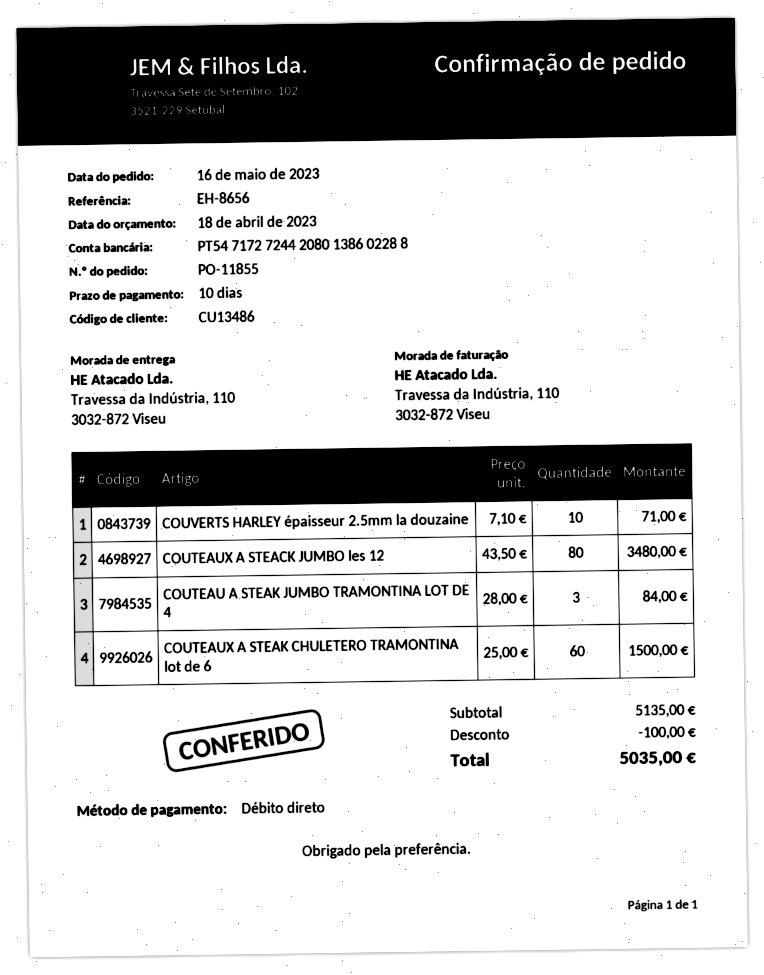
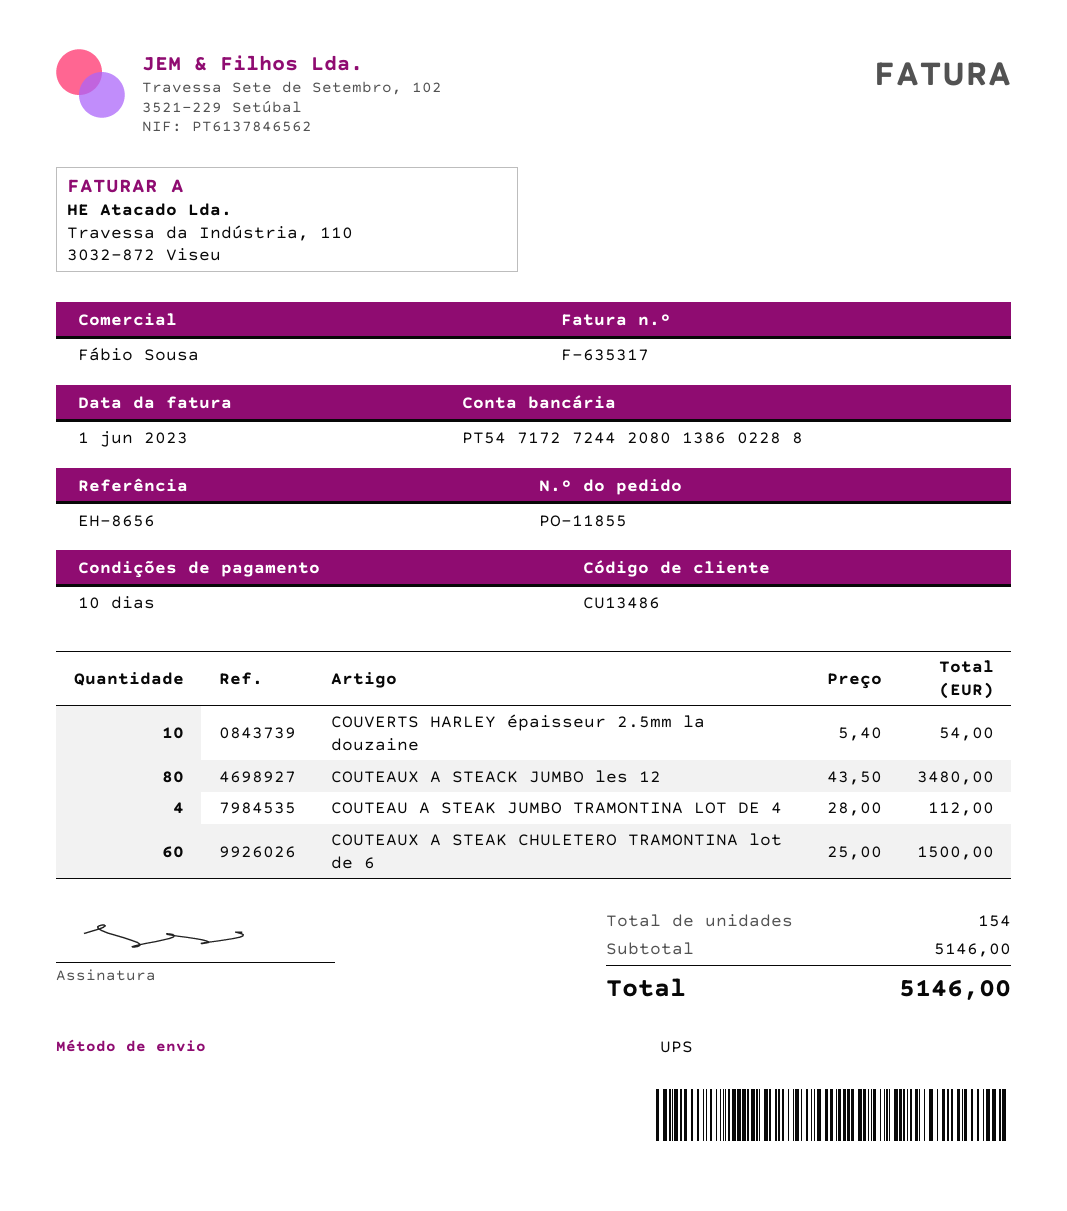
COUVERTS HARLEY épaisseur 2.5mm la douzaine: 10 x 7.10 = 71.00 -> 10 x 5.40 = 54.00
COUTEAU A STEAK JUMBO TRAMONTINA LOT DE 4: 3 x 28.00 = 84.00 -> 4 x 28.00 = 112.00
subtotal: 5135.00 -> 5146.00
discount: 100.00 -> none
total: 5035.00 -> 5146.00

